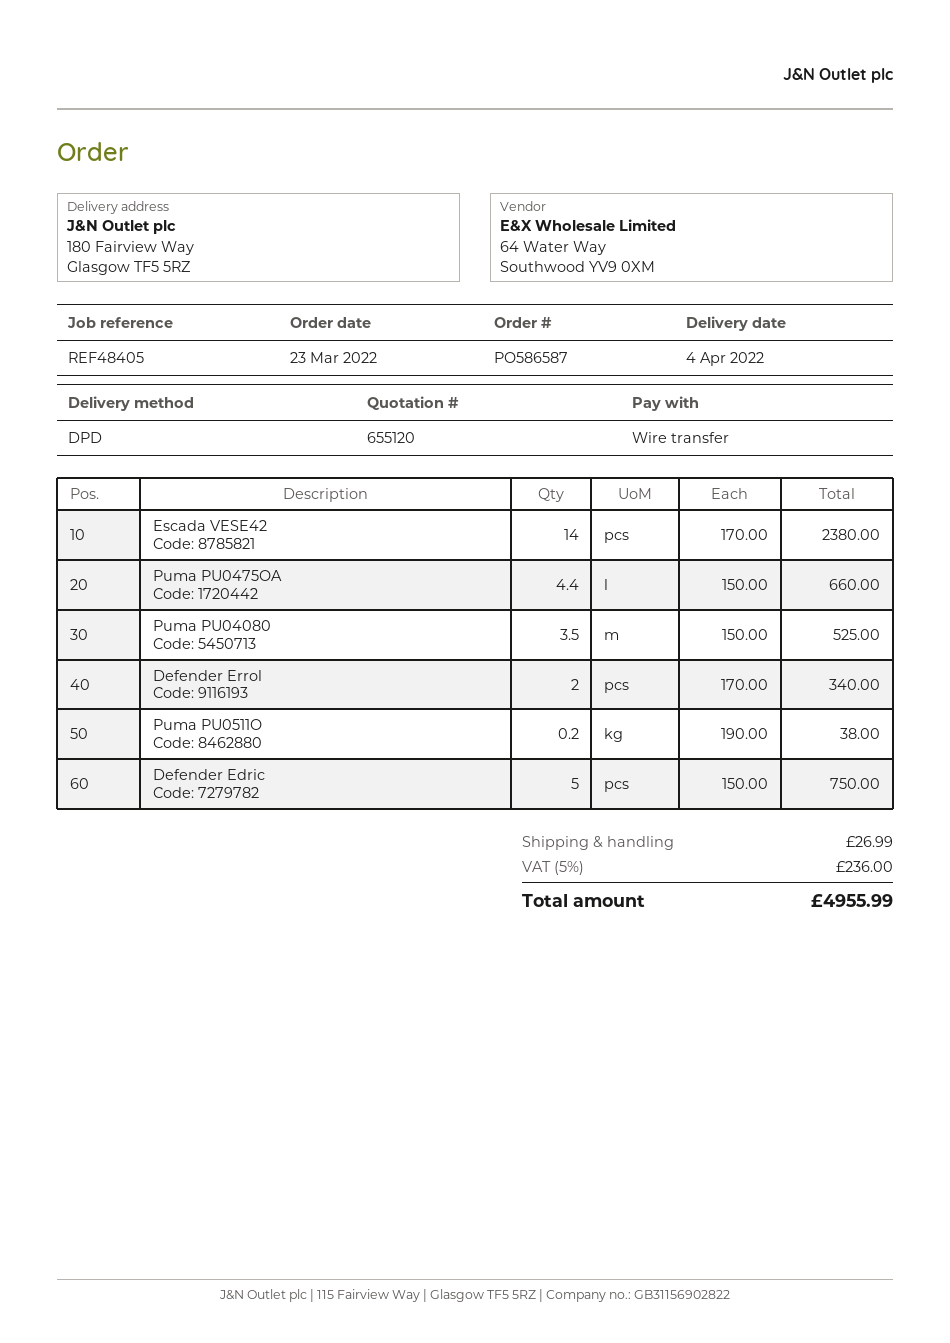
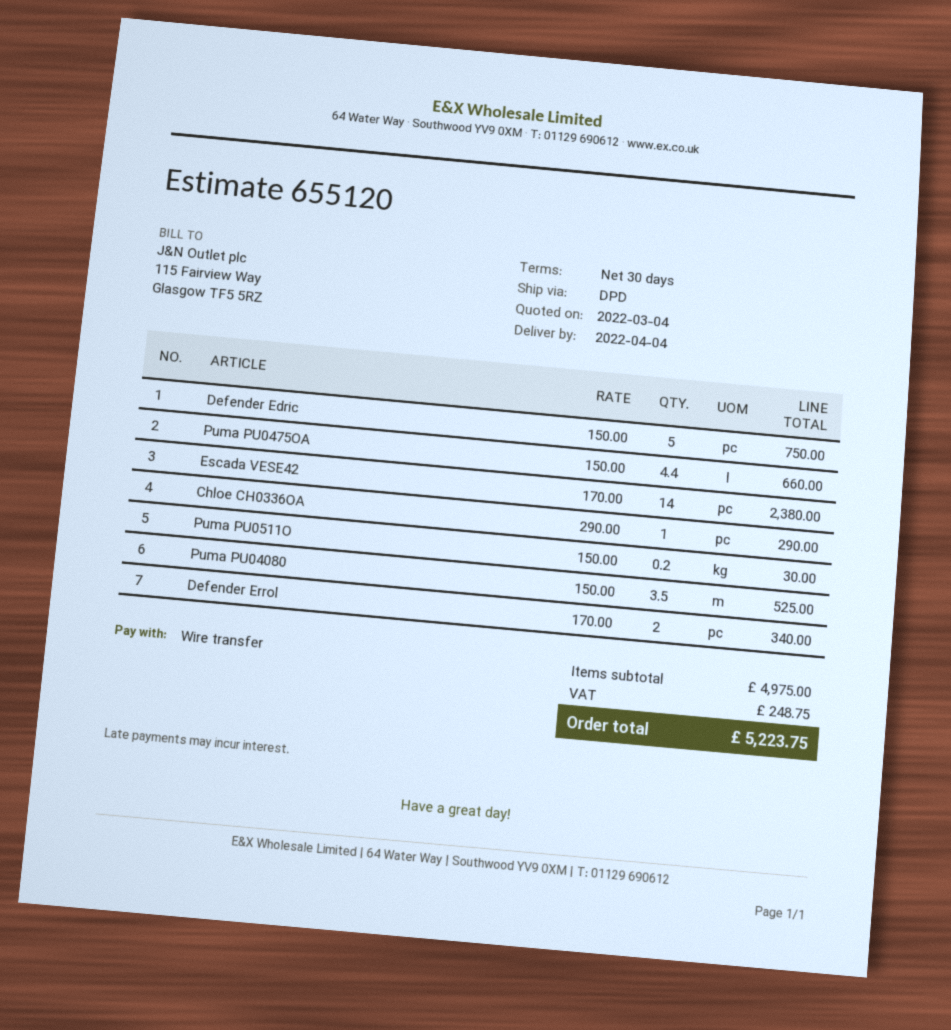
Puma PU0511O: 0.2 x 190.00 = 38.00 -> 0.2 x 150.00 = 30.00
Chloe CH0336OA: none -> 1 x 290.00 = 290.00
shipping: 26.99 -> none
tax: 236.00 -> 248.75
total: 4955.99 -> 5223.75

